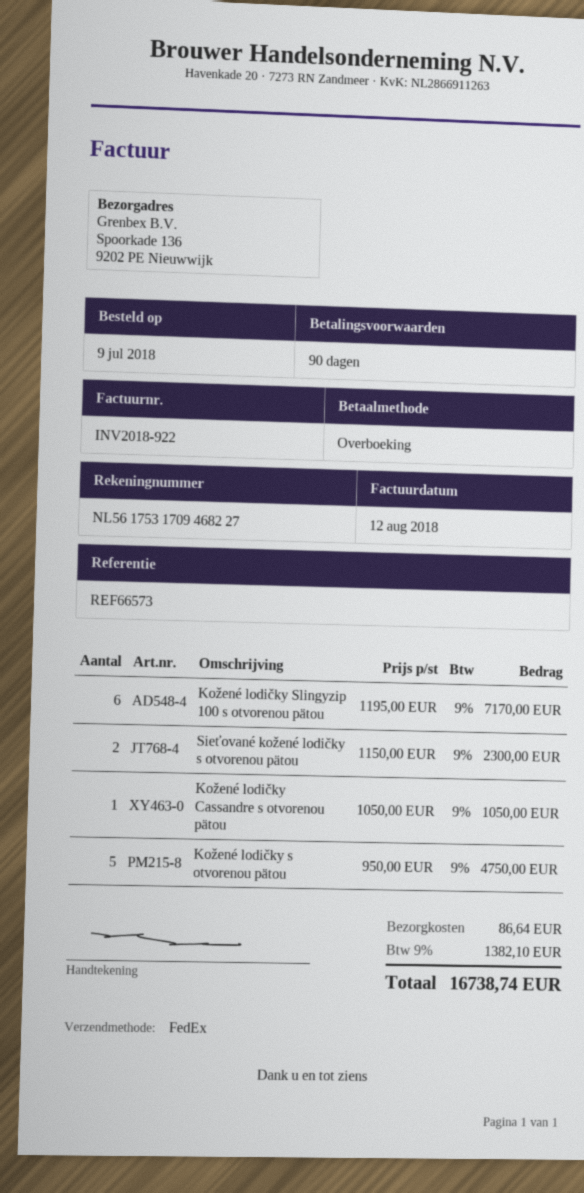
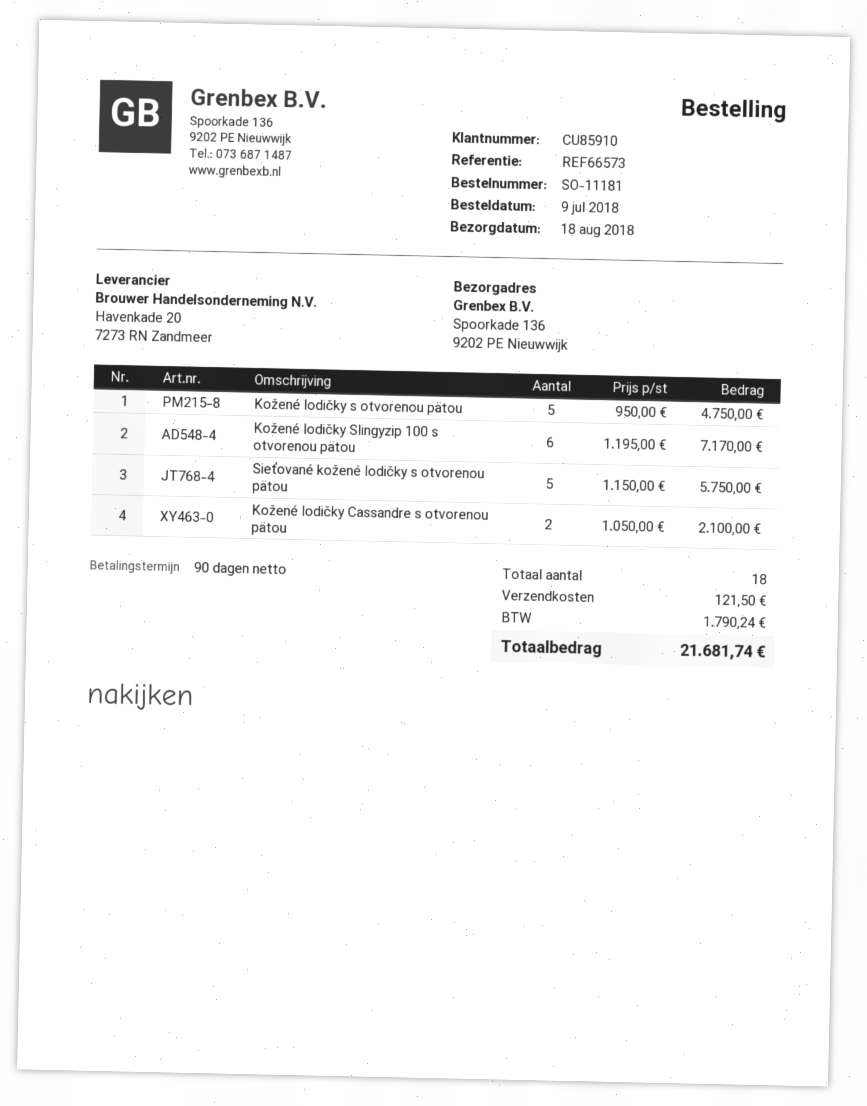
Sieťované kožené lodičky s otvorenou pätou: 2 x 1150.00 = 2300.00 -> 5 x 1150.00 = 5750.00
Kožené lodičky Cassandre s otvorenou pätou: 1 x 1050.00 = 1050.00 -> 2 x 1050.00 = 2100.00
shipping: 86.64 -> 121.50
tax: 1382.10 -> 1790.24
total: 16738.74 -> 21681.74

